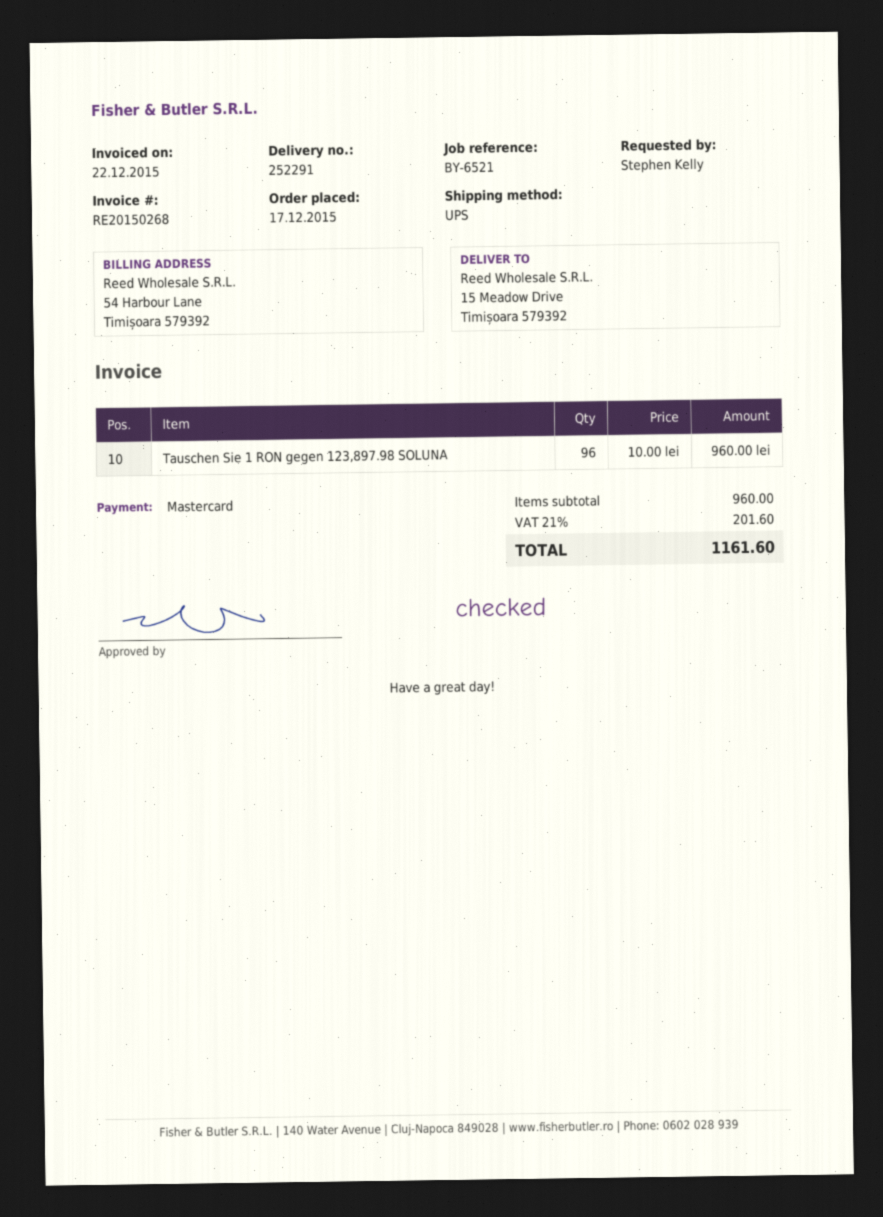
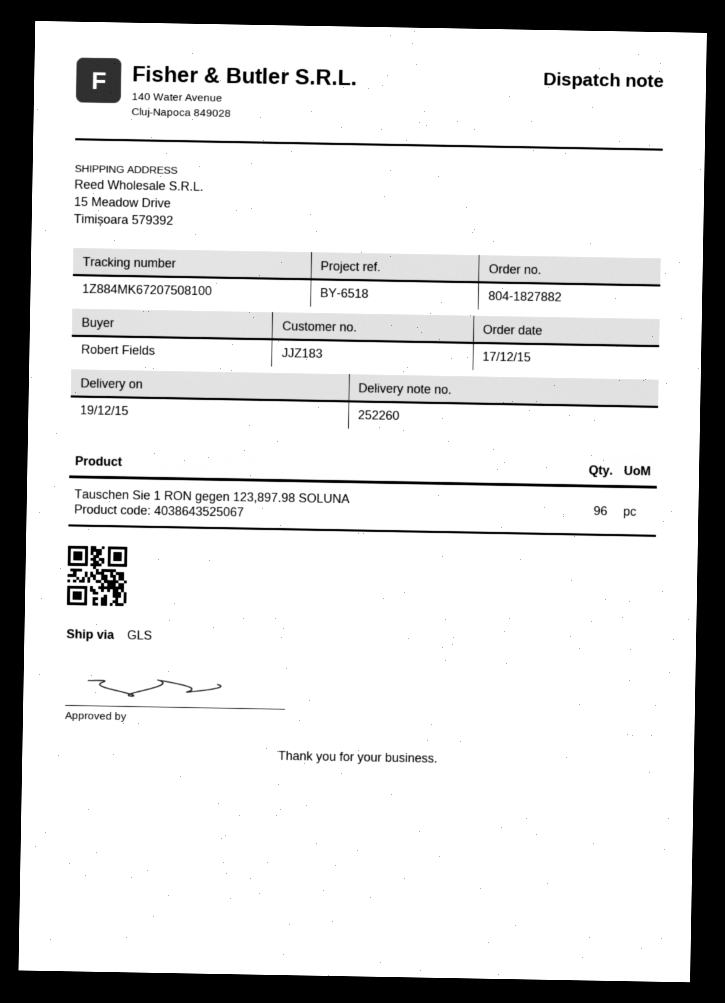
delivery note number: 252291 -> 252260
reference: BY-6521 -> BY-6518
ordered by: Stephen Kelly -> Robert Fields
shipping method: UPS -> GLS

